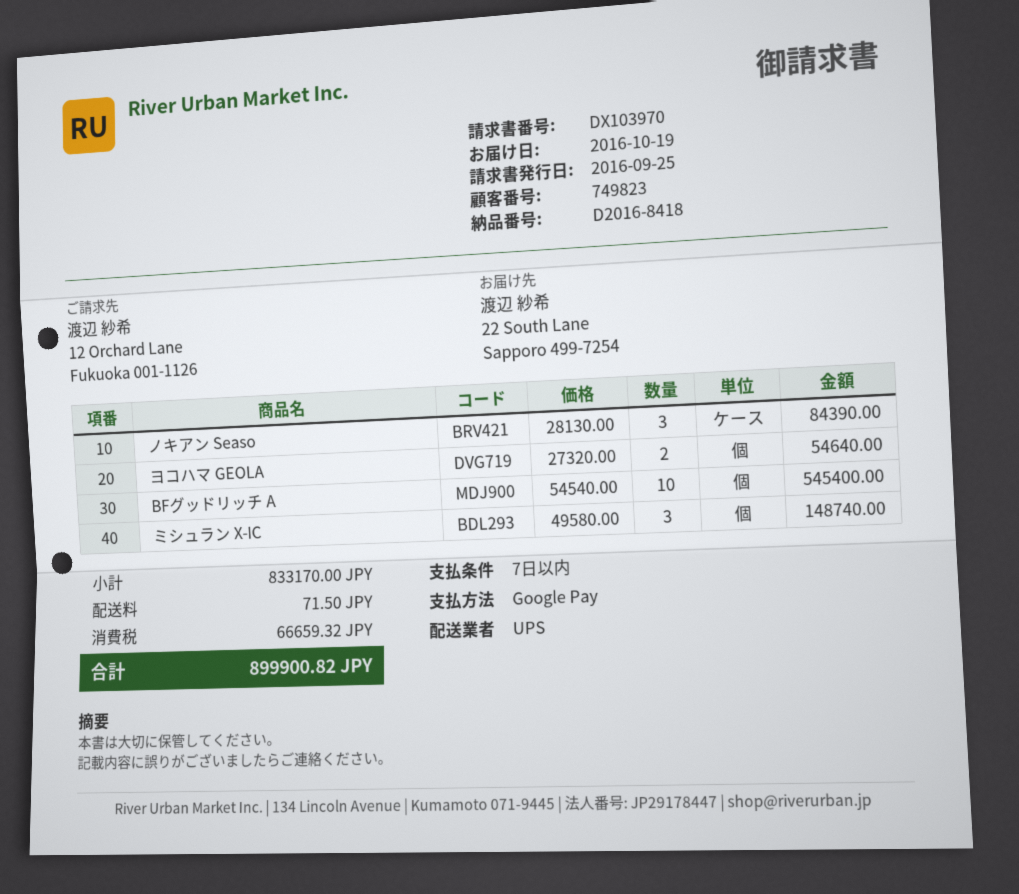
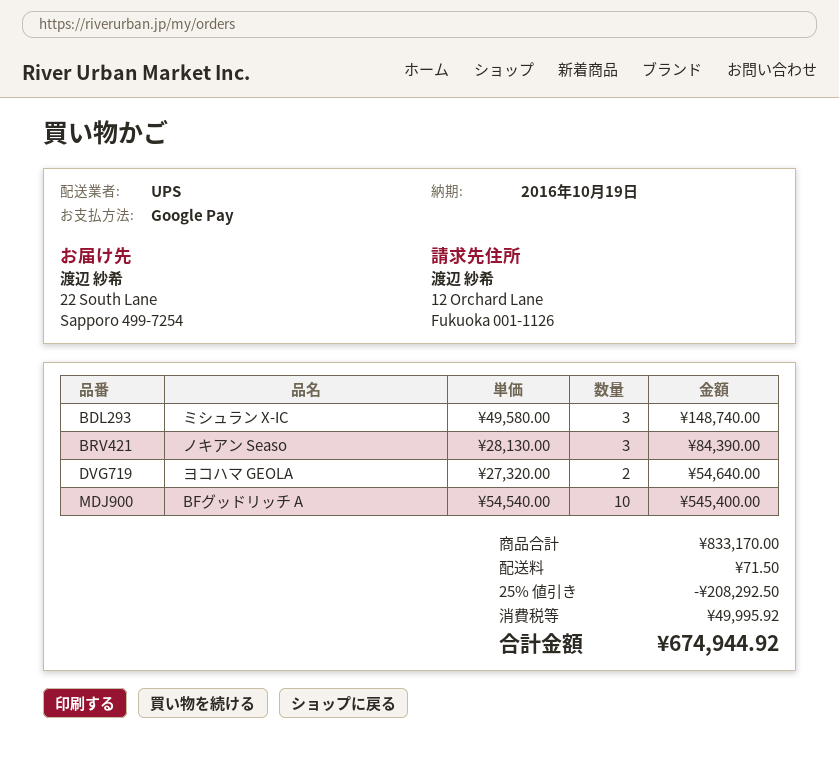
discount: none -> 25% = 208292.50
tax: 66659.32 -> 49995.92
total: 899900.82 -> 674944.92

